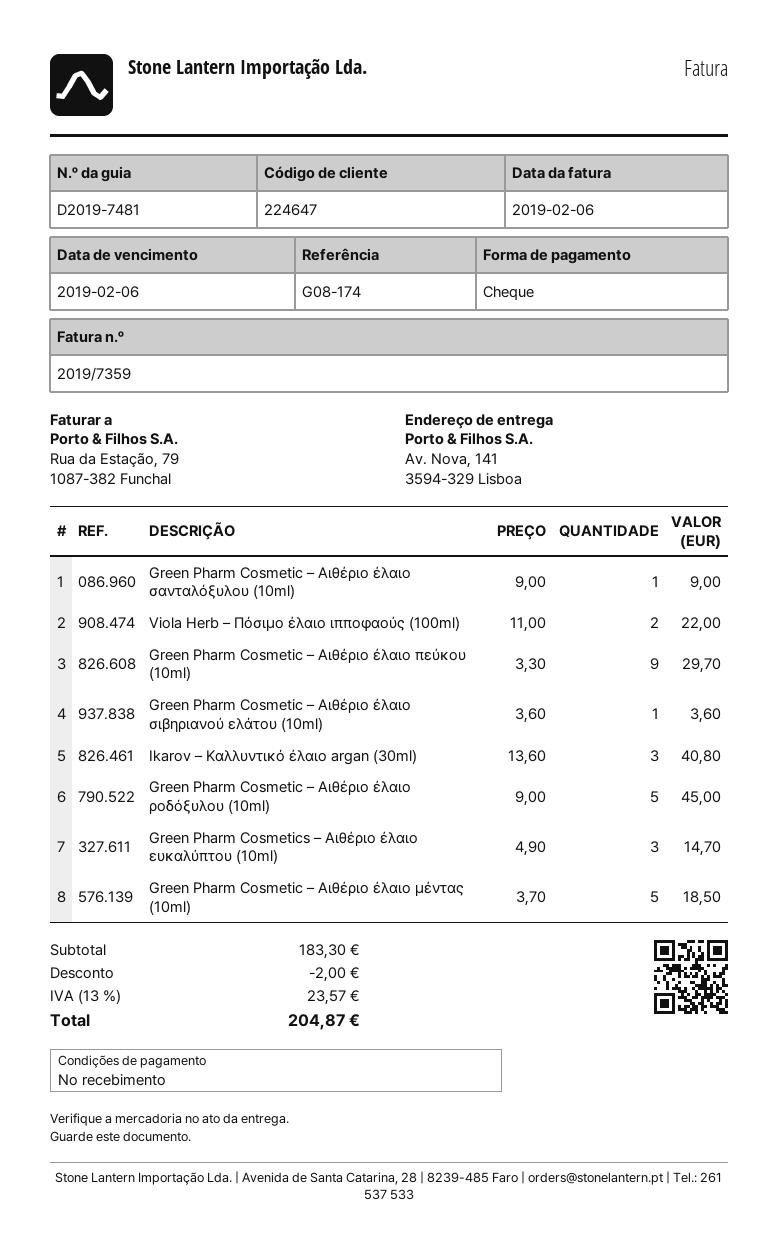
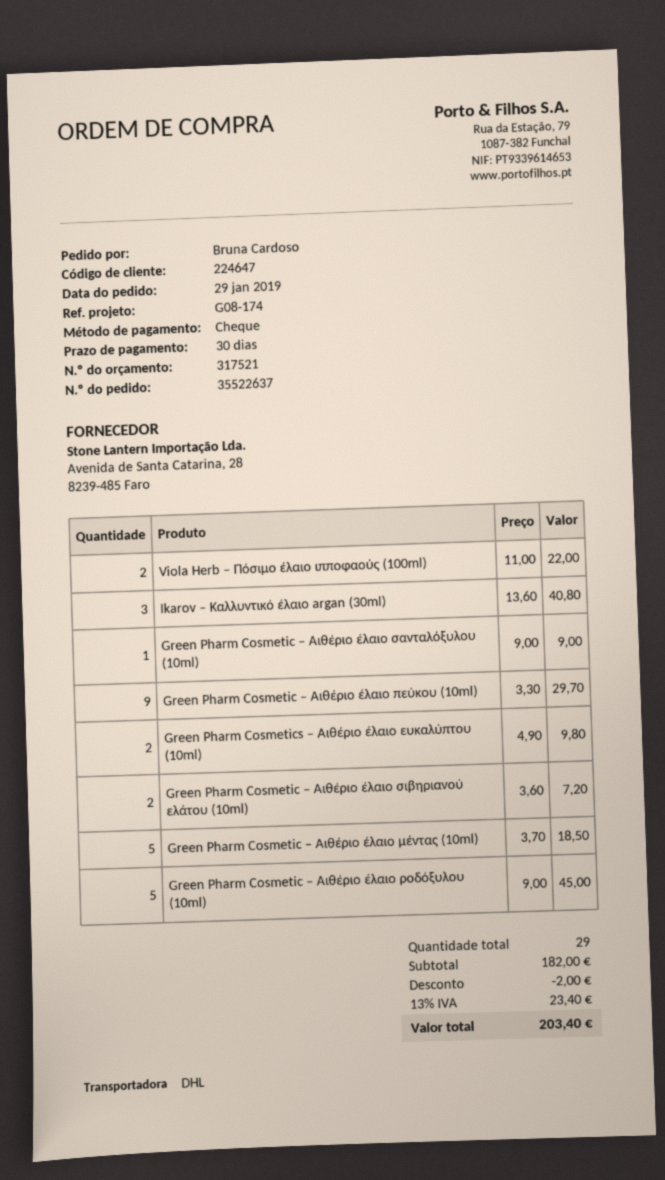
payment terms: on receipt -> 30 days
Green Pharm Cosmetic – Αιθέριο έλαιο σιβηριανού ελάτου (10ml): 1 x 3.60 = 3.60 -> 2 x 3.60 = 7.20
Green Pharm Cosmetics – Αιθέριο έλαιο ευκαλύπτου (10ml): 3 x 4.90 = 14.70 -> 2 x 4.90 = 9.80
subtotal: 183.30 -> 182.00
tax: 13% = 23.57 -> 13% = 23.40
total: 204.87 -> 203.40

